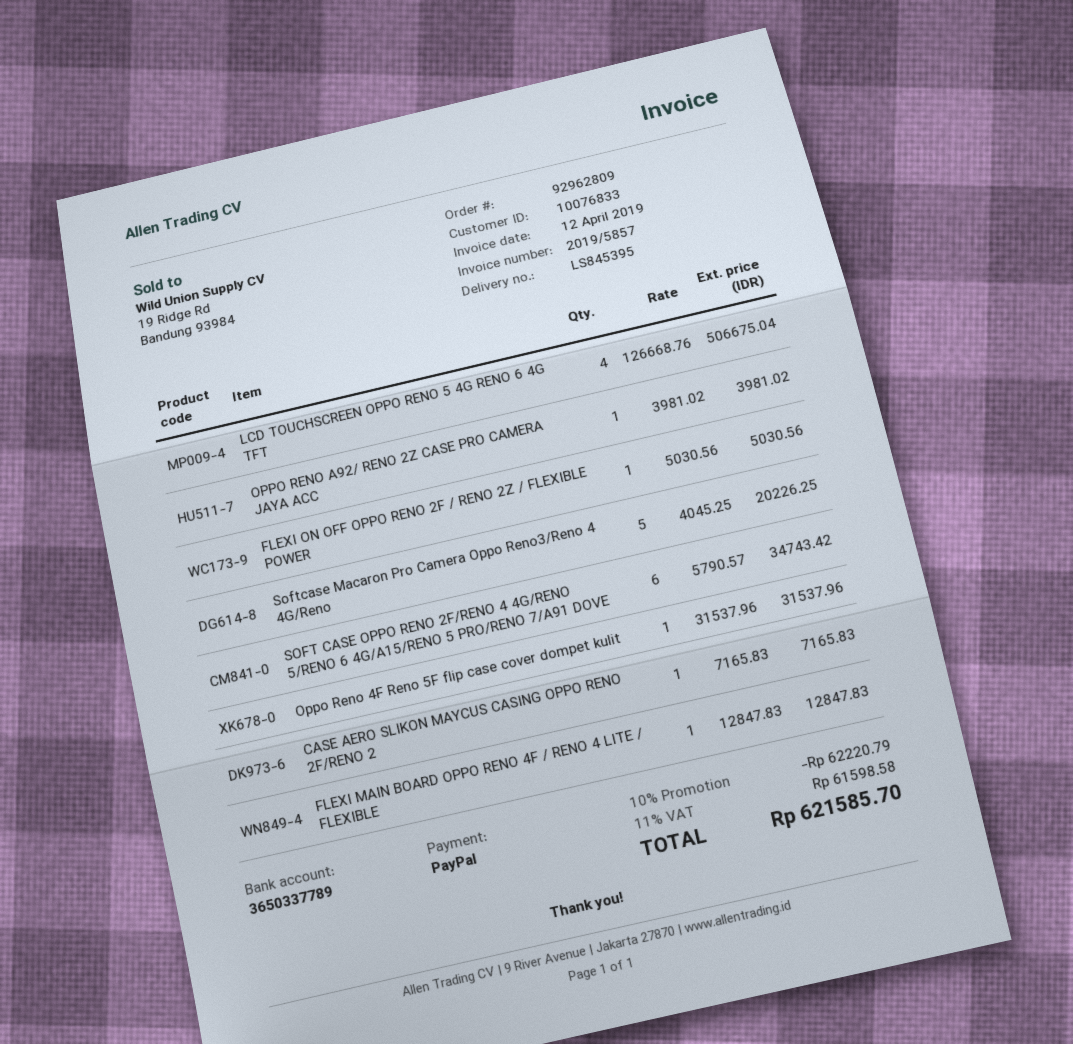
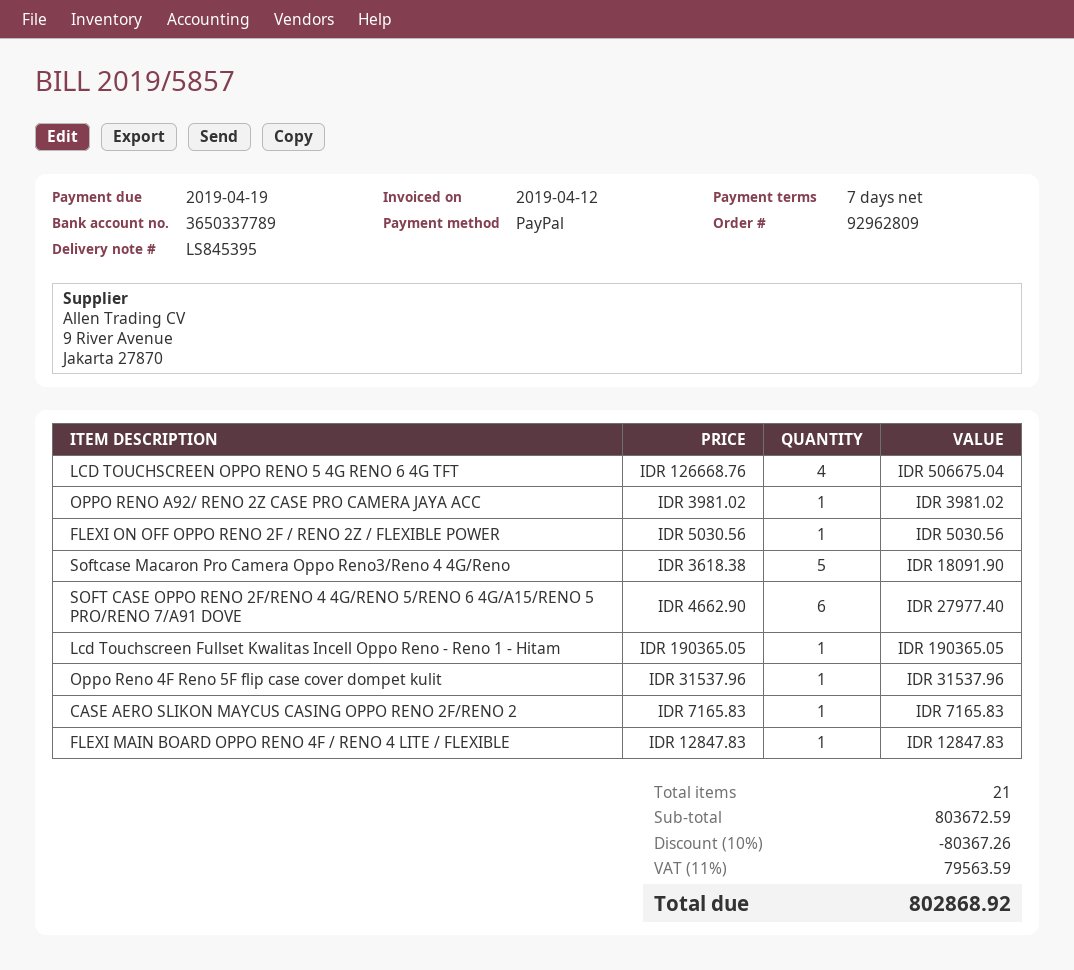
Softcase Macaron Pro Camera Oppo Reno3/Reno 4 4G/Reno: 5 x 4045.25 = 20226.25 -> 5 x 3618.38 = 18091.90
SOFT CASE OPPO RENO 2F/RENO 4 4G/RENO 5/RENO 6 4G/A15/RENO 5 PRO/RENO 7/A91 DOVE: 6 x 5790.57 = 34743.42 -> 6 x 4662.90 = 27977.40
Lcd Touchscreen Fullset Kwalitas Incell Oppo Reno - Reno 1 - Hitam: none -> 1 x 190365.05 = 190365.05
discount: 10% = 62220.79 -> 10% = 80367.26
tax: 11% = 61598.58 -> 11% = 79563.59
total: 621585.70 -> 802868.92

